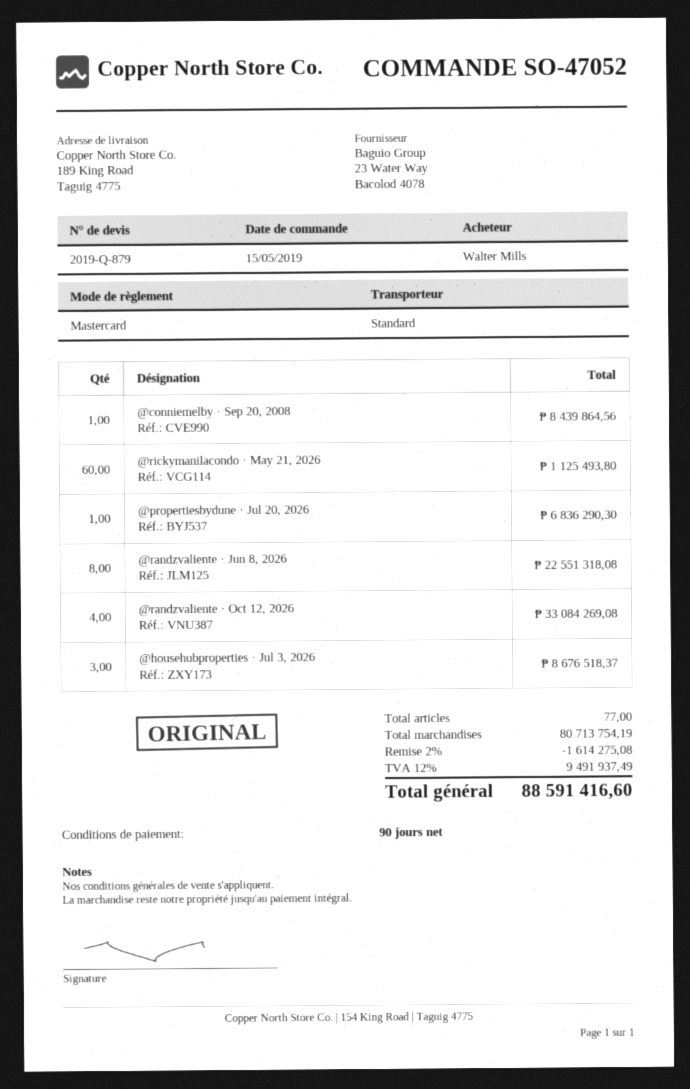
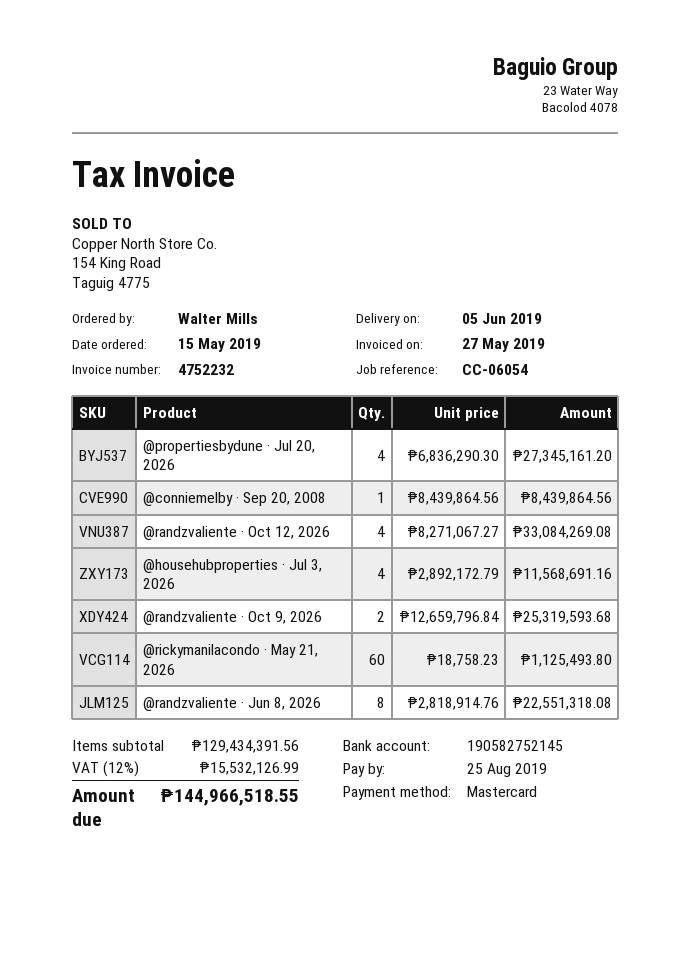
@propertiesbydune · Jul 20, 2026: 1 for 6836290.30 -> 4 for 27345161.20
@househubproperties · Jul 3, 2026: 3 for 8676518.37 -> 4 for 11568691.16
@randzvaliente · Oct 9, 2026: none -> 2 for 25319593.68
subtotal: 80713754.19 -> 129434391.56
discount: 2% = 1614275.08 -> none
tax: 12% = 9491937.49 -> 12% = 15532126.99
total: 88591416.60 -> 144966518.55

